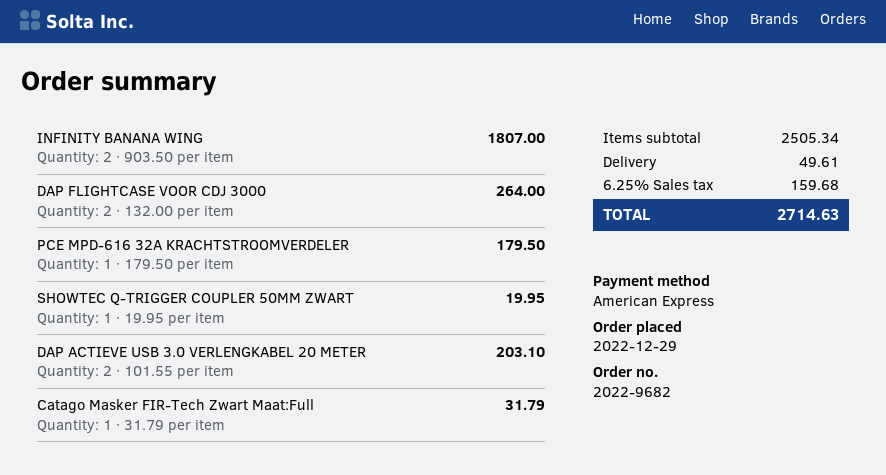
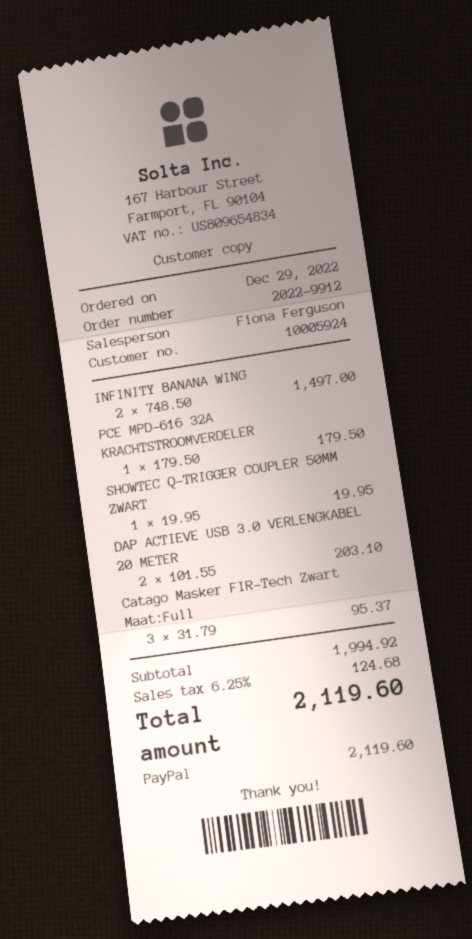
order number: 2022-9682 -> 2022-9912
payment method: American Express -> PayPal
INFINITY BANANA WING: 2 x 903.50 = 1807.00 -> 2 x 748.50 = 1497.00
DAP FLIGHTCASE VOOR CDJ 3000: 2 x 132.00 = 264.00 -> none
Catago Masker FIR-Tech Zwart Maat:Full: 1 x 31.79 = 31.79 -> 3 x 31.79 = 95.37
subtotal: 2505.34 -> 1994.92
shipping: 49.61 -> none
tax: 6.25% = 159.68 -> 6.25% = 124.68
total: 2714.63 -> 2119.60

